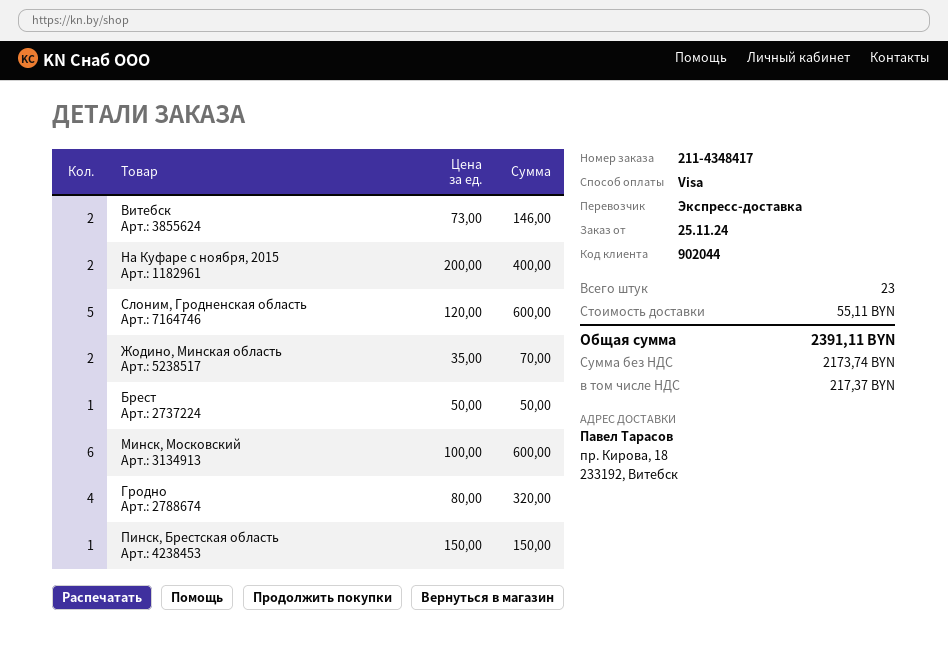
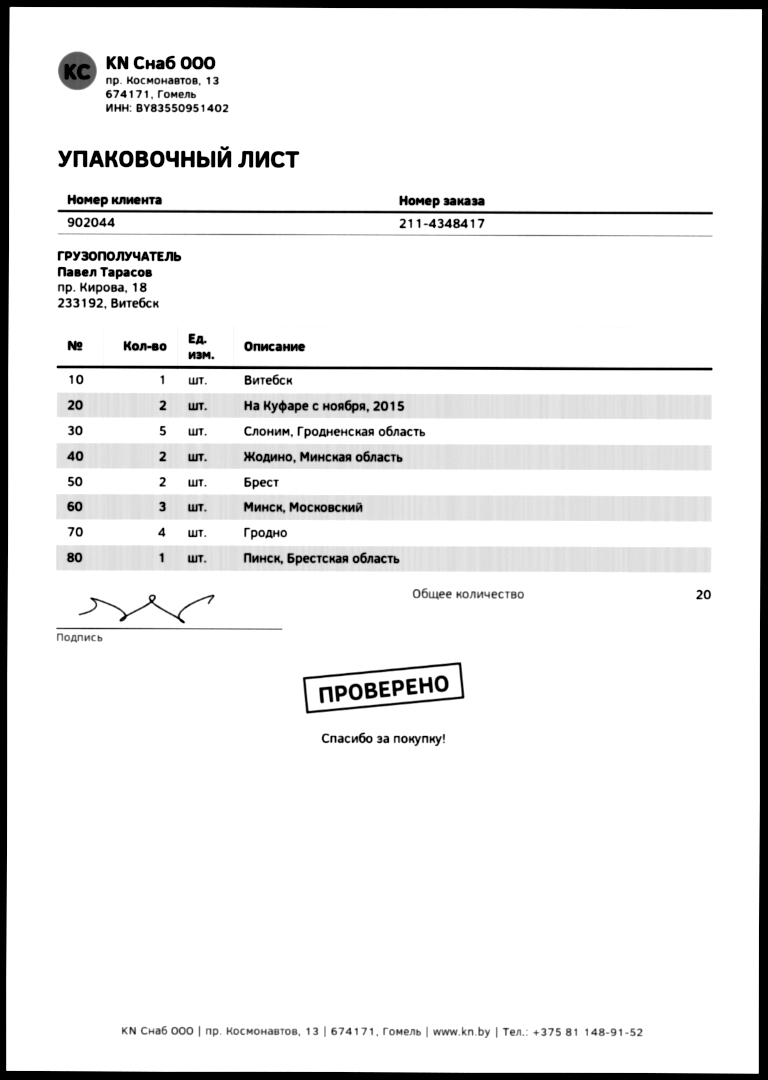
Витебск: 2 -> 1
Брест: 1 -> 2
Минск, Московский: 6 -> 3
total quantity: 23 -> 20

